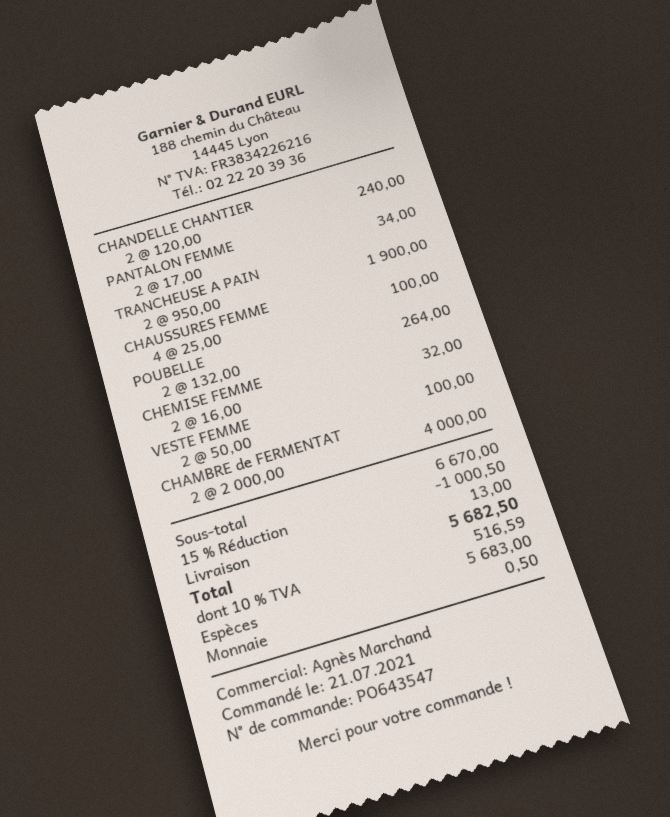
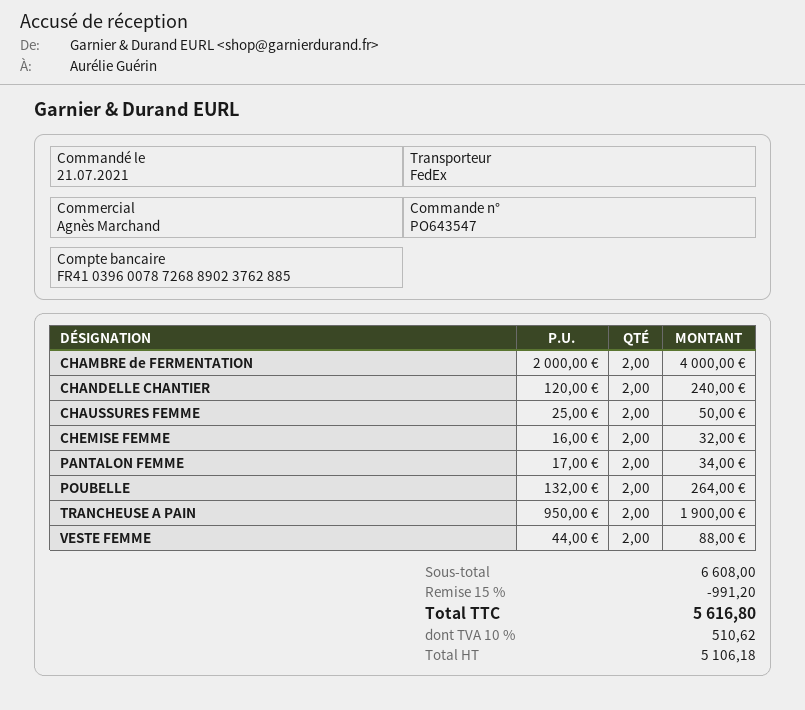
CHAUSSURES FEMME: 4 x 25.00 = 100.00 -> 2 x 25.00 = 50.00
VESTE FEMME: 2 x 50.00 = 100.00 -> 2 x 44.00 = 88.00
subtotal: 6670.00 -> 6608.00
discount: 15% = 1000.50 -> 15% = 991.20
shipping: 13.00 -> none
tax: 10% = 516.59 -> 10% = 510.62
total: 5682.50 -> 5616.80

